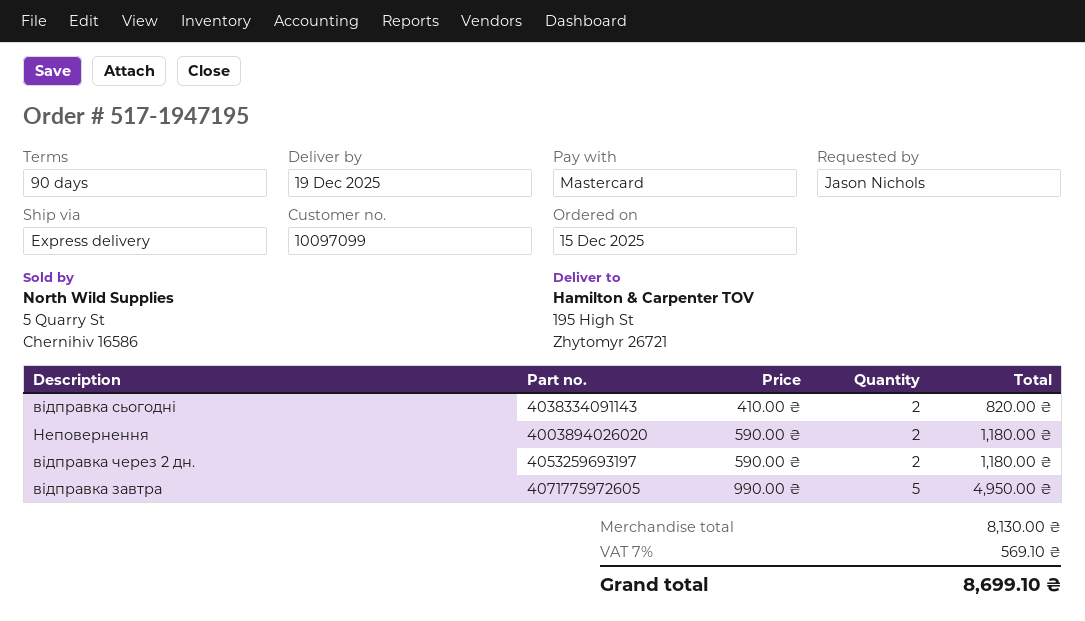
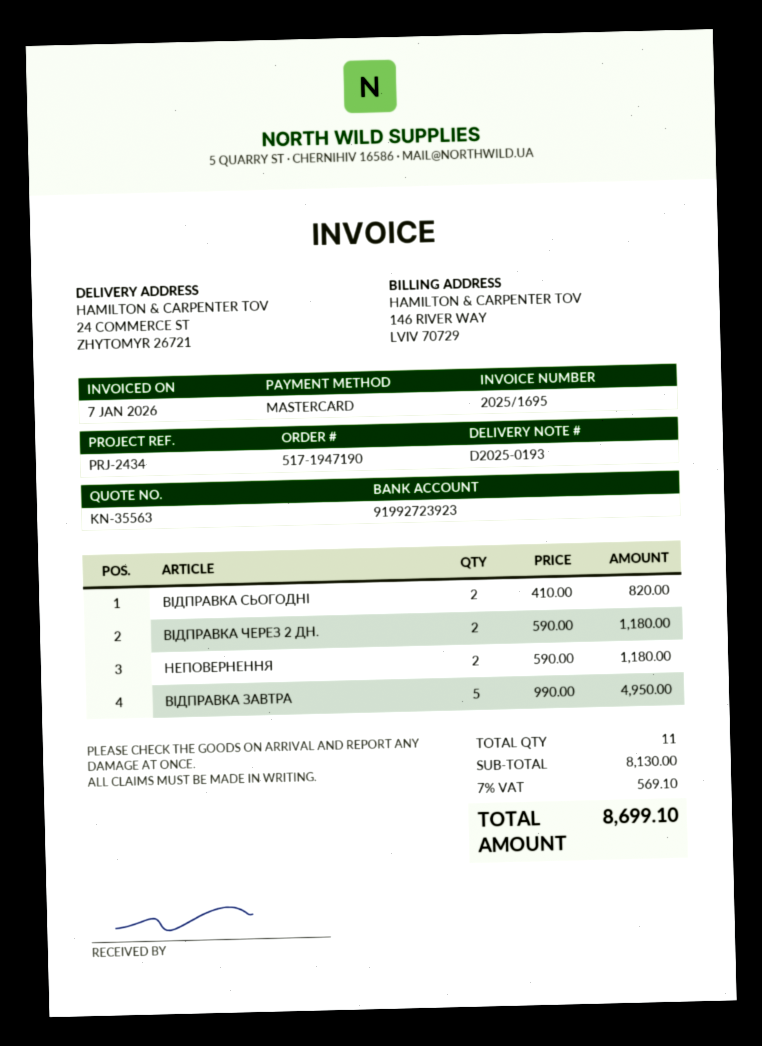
order number: 517-1947195 -> 517-1947190
ship to: 195 High St, Zhytomyr 26721 -> 24 COMMERCE ST, ZHYTOMYR 26721

